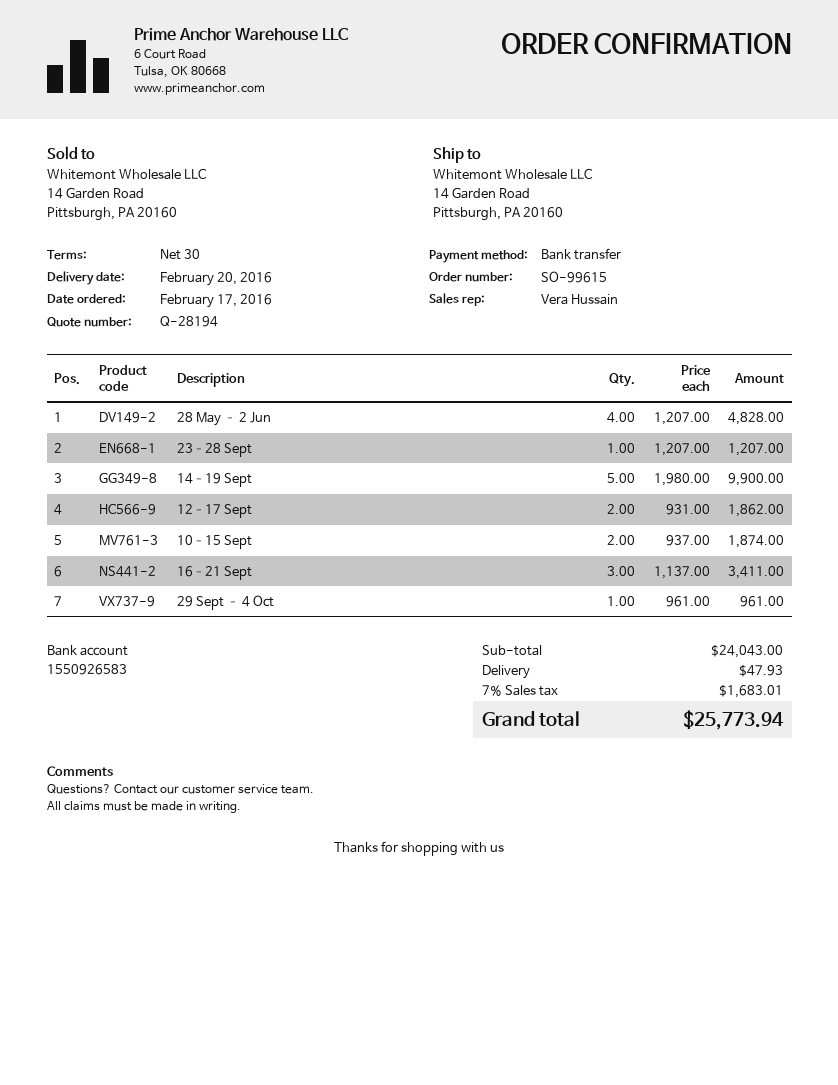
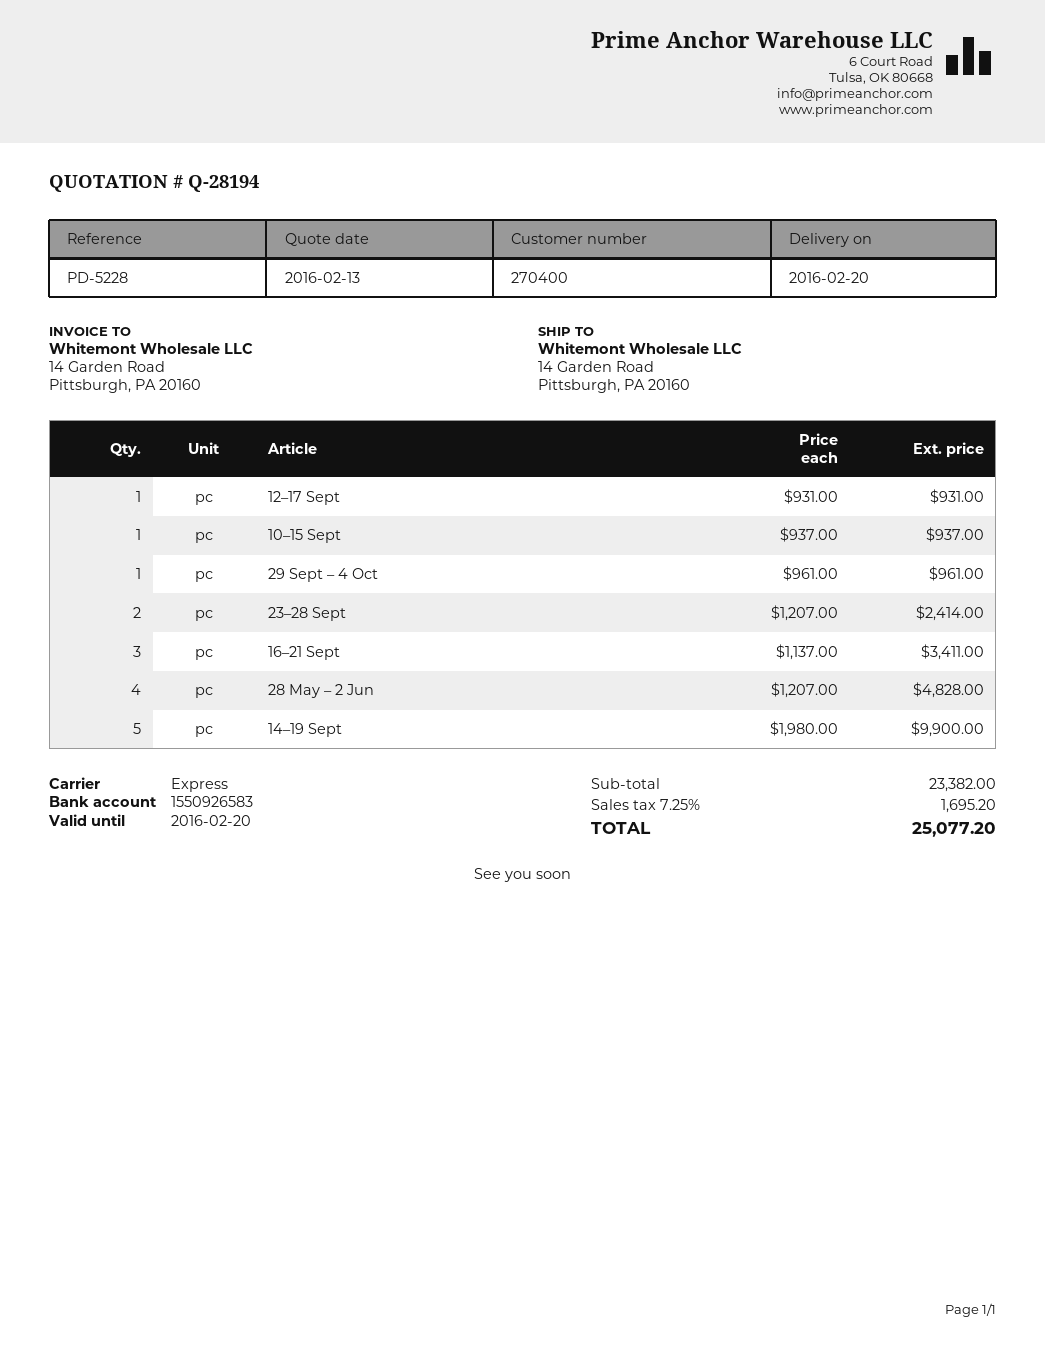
23–28 Sept: 1 x 1207.00 = 1207.00 -> 2 x 1207.00 = 2414.00
12–17 Sept: 2 x 931.00 = 1862.00 -> 1 x 931.00 = 931.00
10–15 Sept: 2 x 937.00 = 1874.00 -> 1 x 937.00 = 937.00
subtotal: 24043.00 -> 23382.00
shipping: 47.93 -> none
tax: 7% = 1683.01 -> 7.25% = 1695.20
total: 25773.94 -> 25077.20

